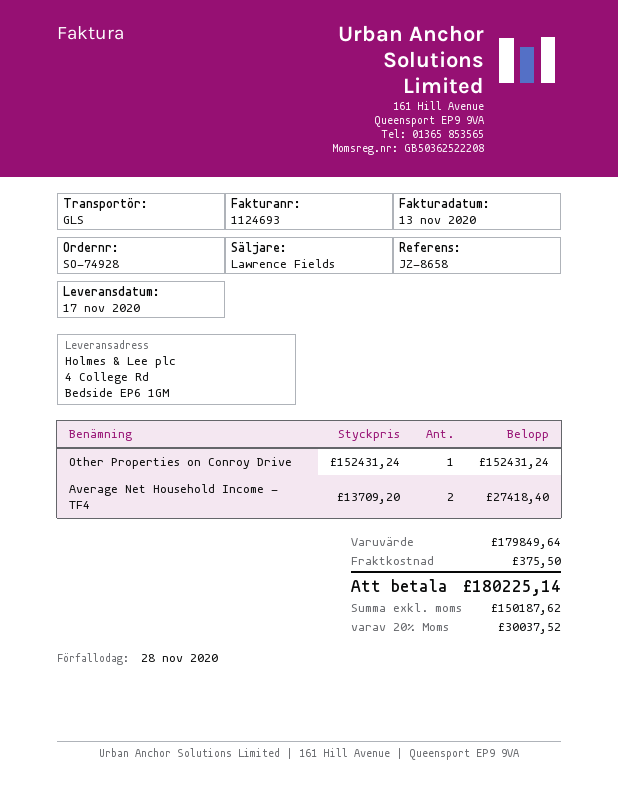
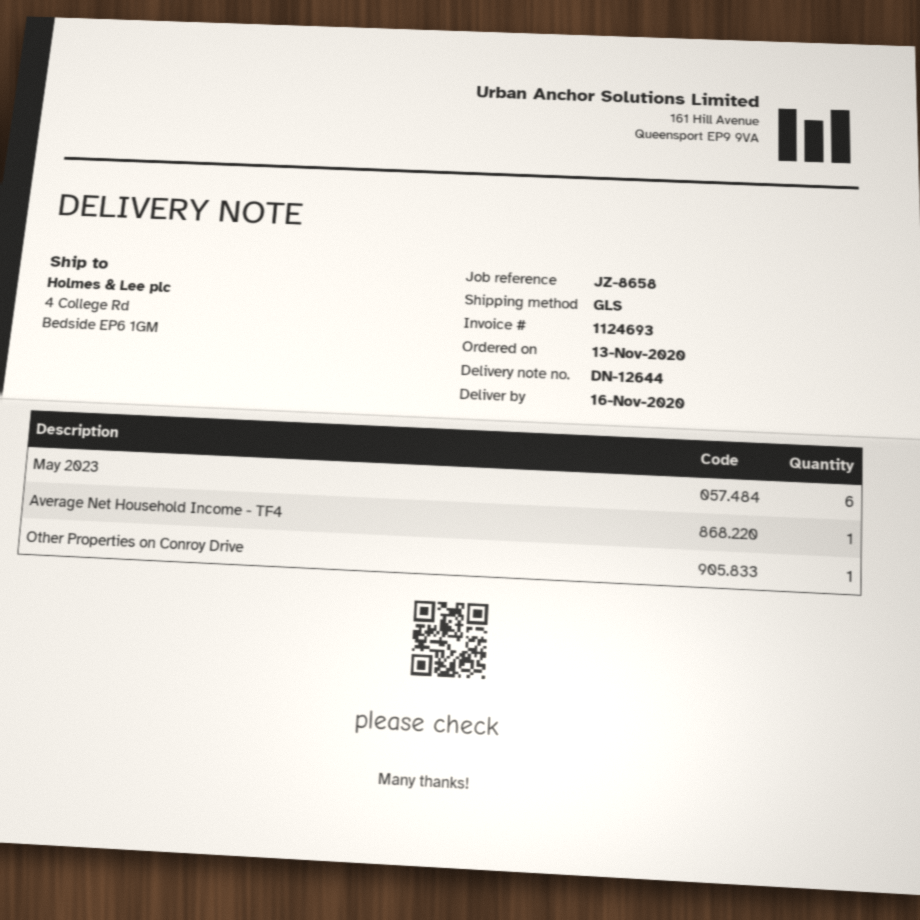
delivery date: 2020-11-17 -> 2020-11-16
Average Net Household Income - TF4: 2 -> 1
May 2023: none -> 6

